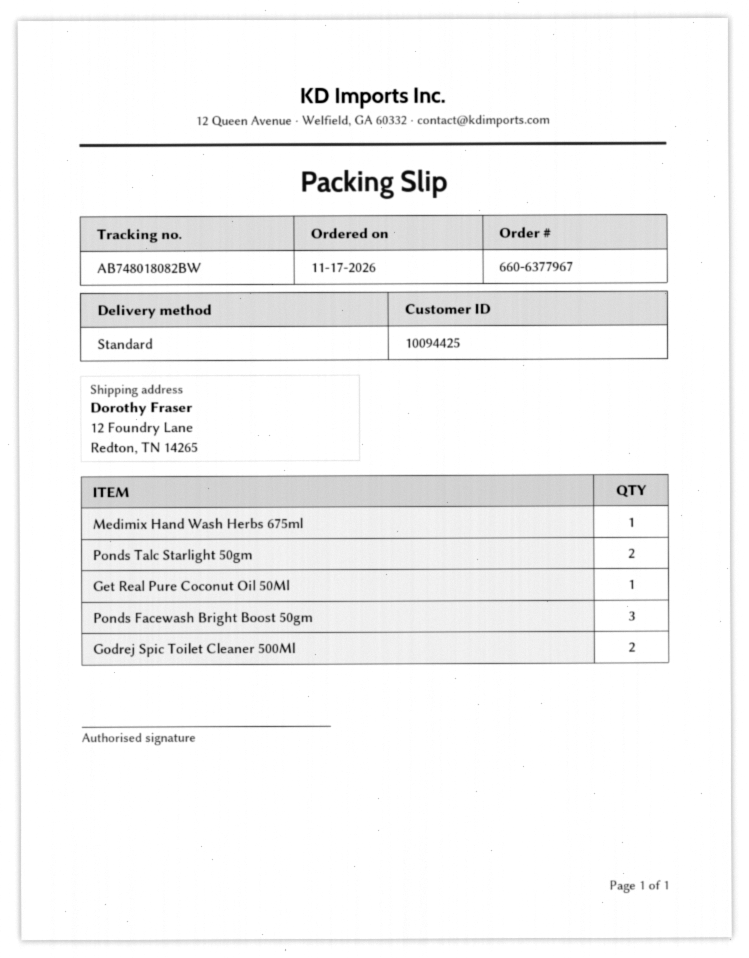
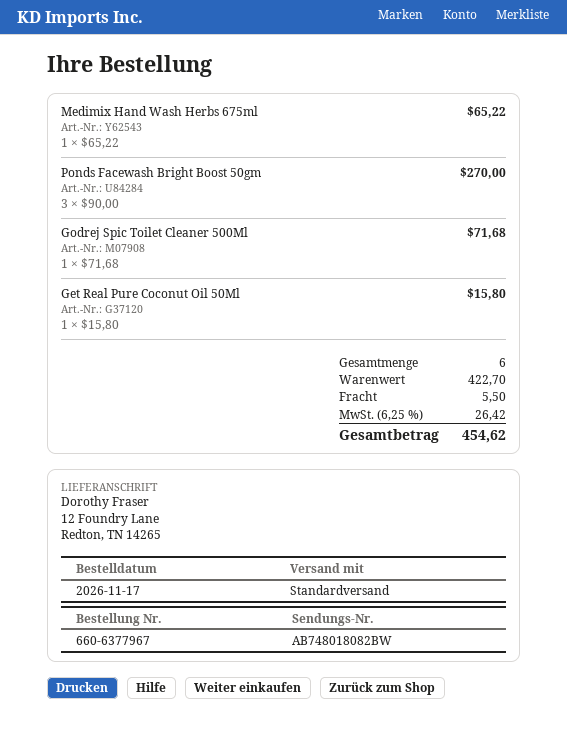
Ponds Talc Starlight 50gm: 2 -> none
Godrej Spic Toilet Cleaner 500Ml: 2 -> 1

